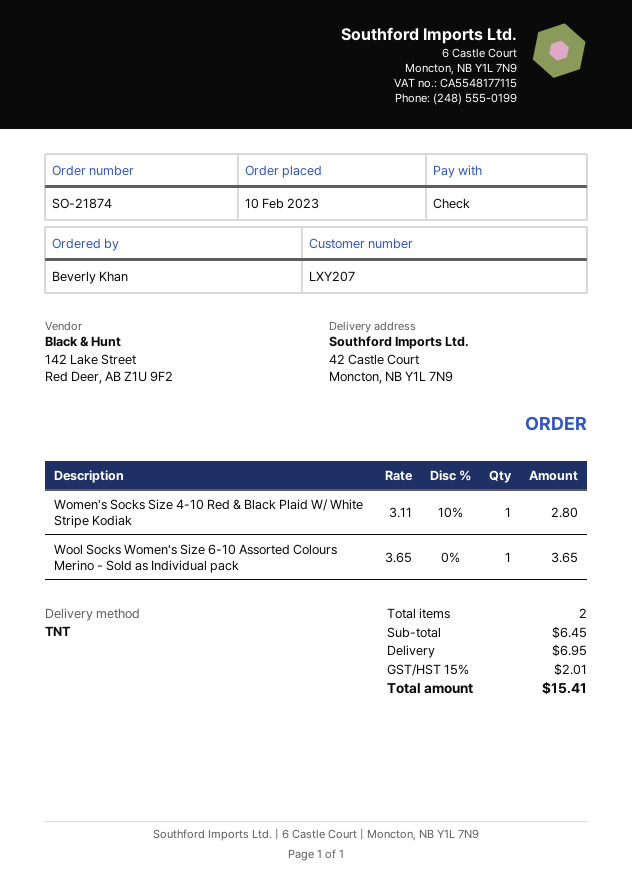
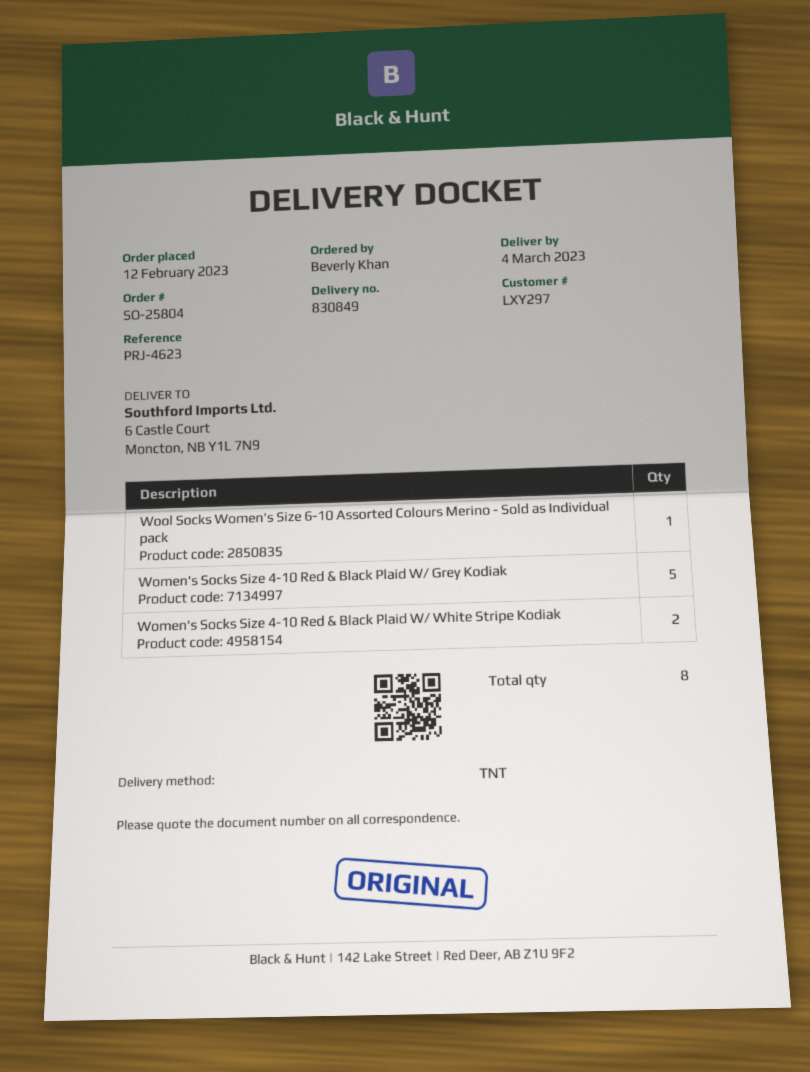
order number: SO-21874 -> SO-25804
order date: 2023-02-10 -> 2023-02-12
customer number: LXY207 -> LXY297
ship to: 42 Castle Court, Moncton, NB Y1L 7N9 -> 6 Castle Court, Moncton, NB Y1L 7N9
Women's Socks Size 4-10 Red & Black Plaid W/ White Stripe Kodiak: 1 -> 2
Women's Socks Size 4-10 Red & Black Plaid W/ Grey Kodiak: none -> 5
total quantity: 2 -> 8

